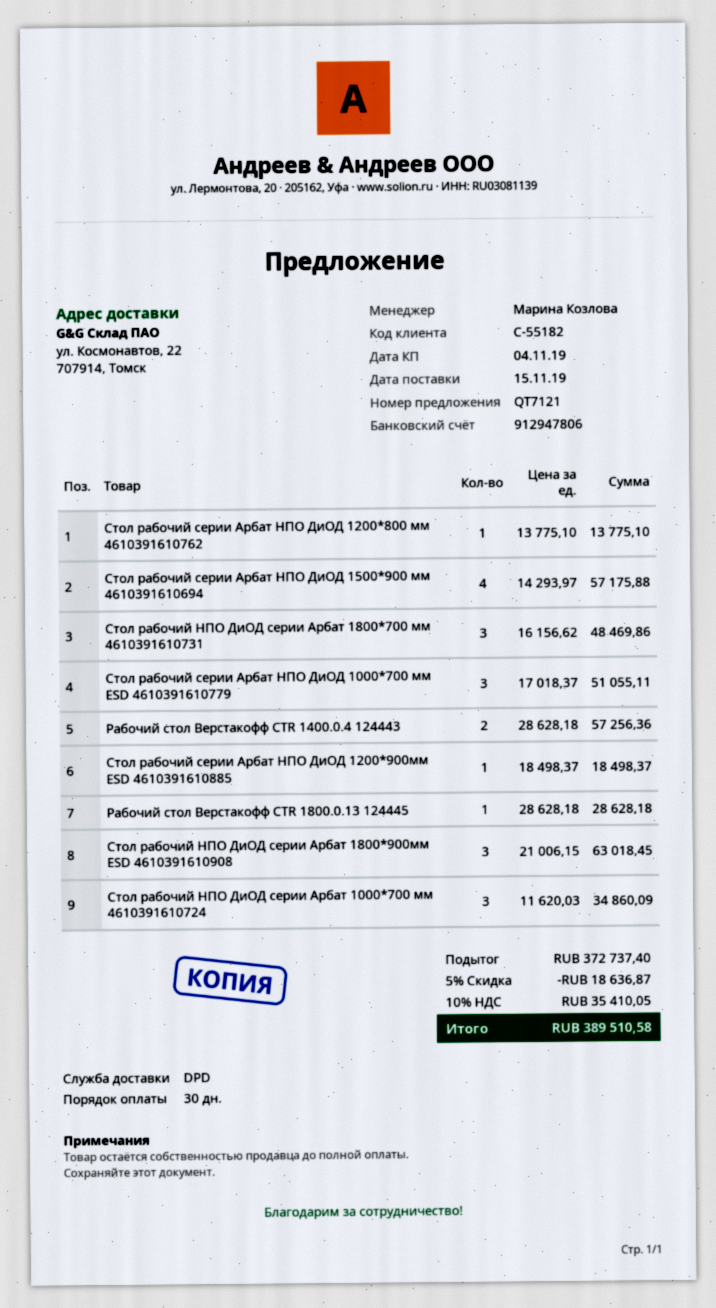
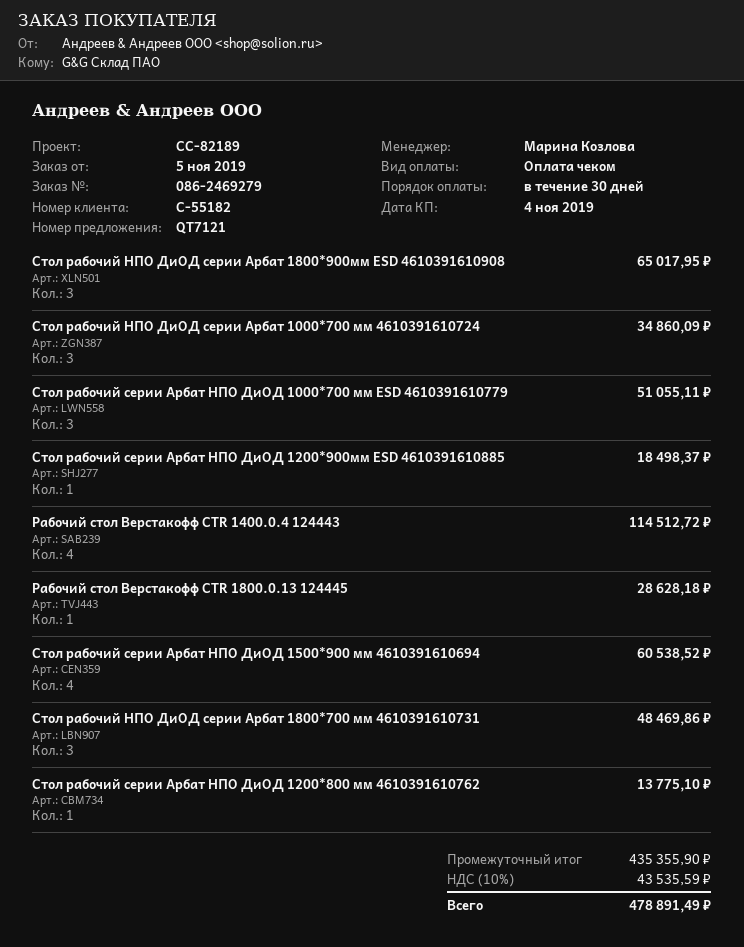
Стол рабочий серии Арбат НПО ДиОД 1500*900 мм 4610391610694: 4 for 57175.88 -> 4 for 60538.52
Рабочий стол Верстакофф CTR 1400.0.4 124443: 2 for 57256.36 -> 4 for 114512.72
Стол рабочий НПО ДиОД серии Арбат 1800*900мм ESD 4610391610908: 3 for 63018.45 -> 3 for 65017.95
subtotal: 372737.40 -> 435355.90
discount: 5% = 18636.87 -> none
tax: 10% = 35410.05 -> 10% = 43535.59
total: 389510.58 -> 478891.49

